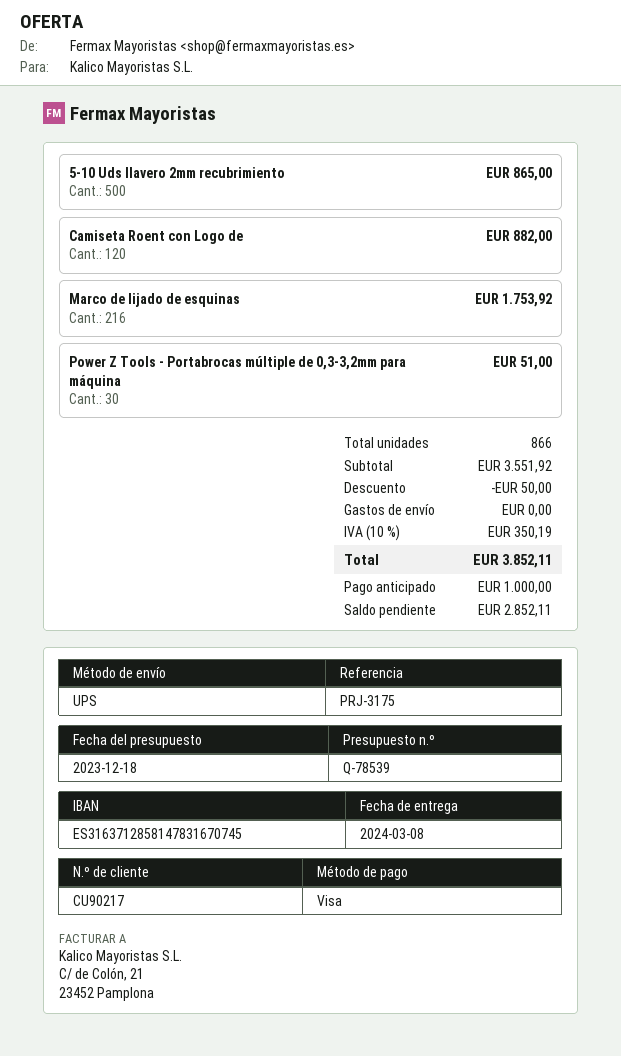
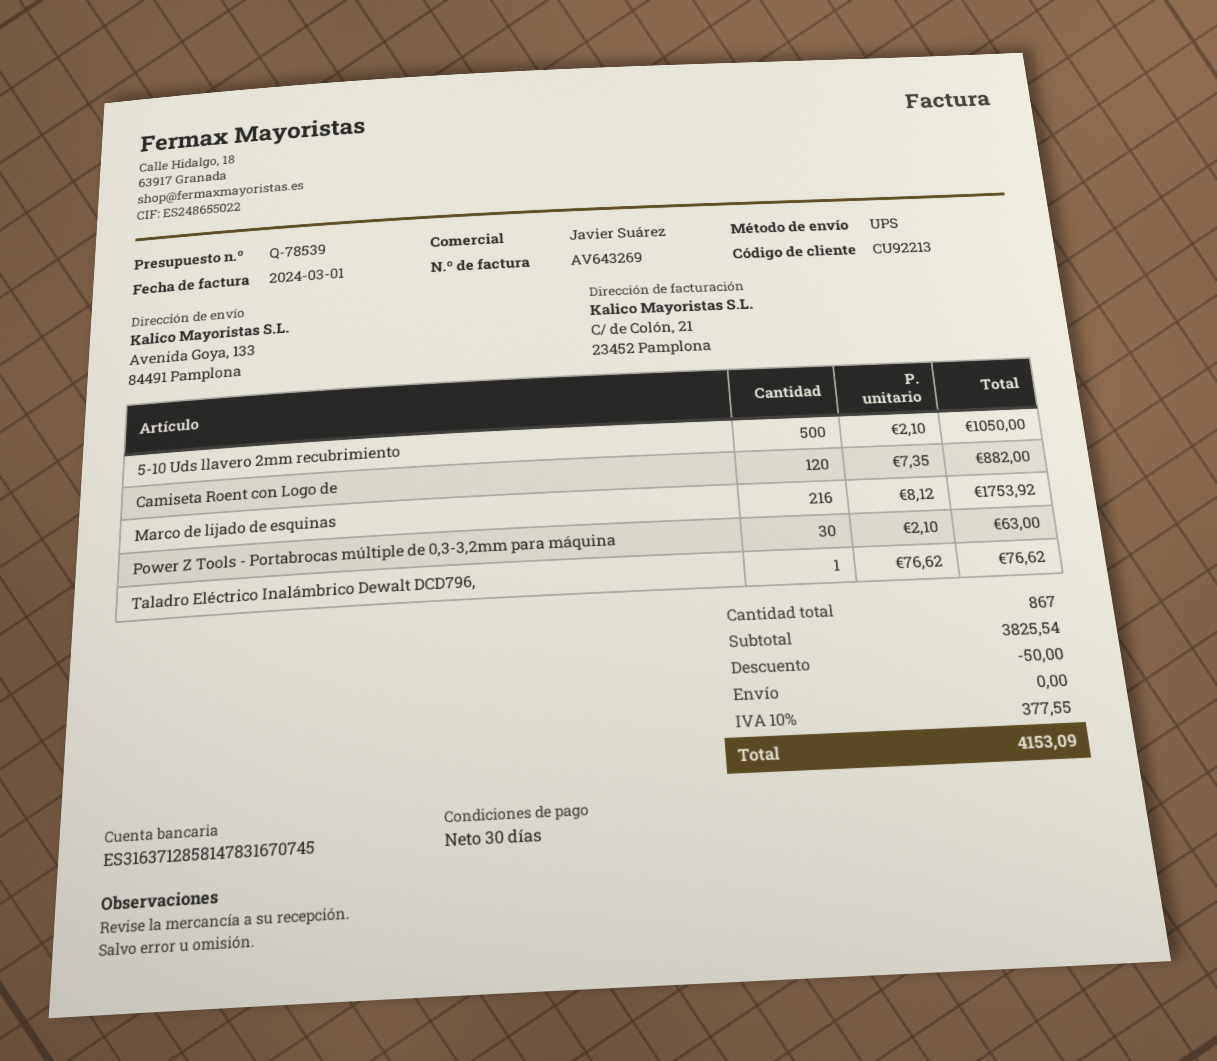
customer number: CU90217 -> CU92213
5-10 Uds llavero 2mm recubrimiento: 500 for 865.00 -> 500 for 1050.00
Power Z Tools - Portabrocas múltiple de 0,3-3,2mm para máquina: 30 for 51.00 -> 30 for 63.00
Taladro Eléctrico Inalámbrico Dewalt DCD796,: none -> 1 for 76.62
total quantity: 866 -> 867
subtotal: 3551.92 -> 3825.54
tax: 10% = 350.19 -> 10% = 377.55
total: 3852.11 -> 4153.09

